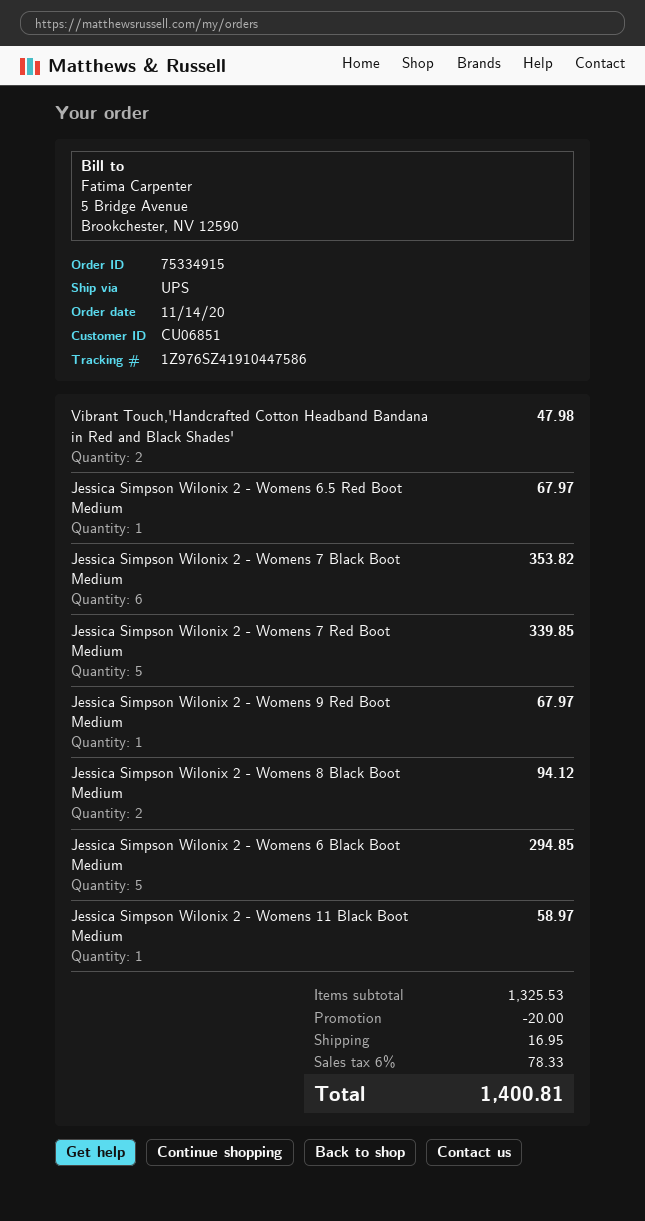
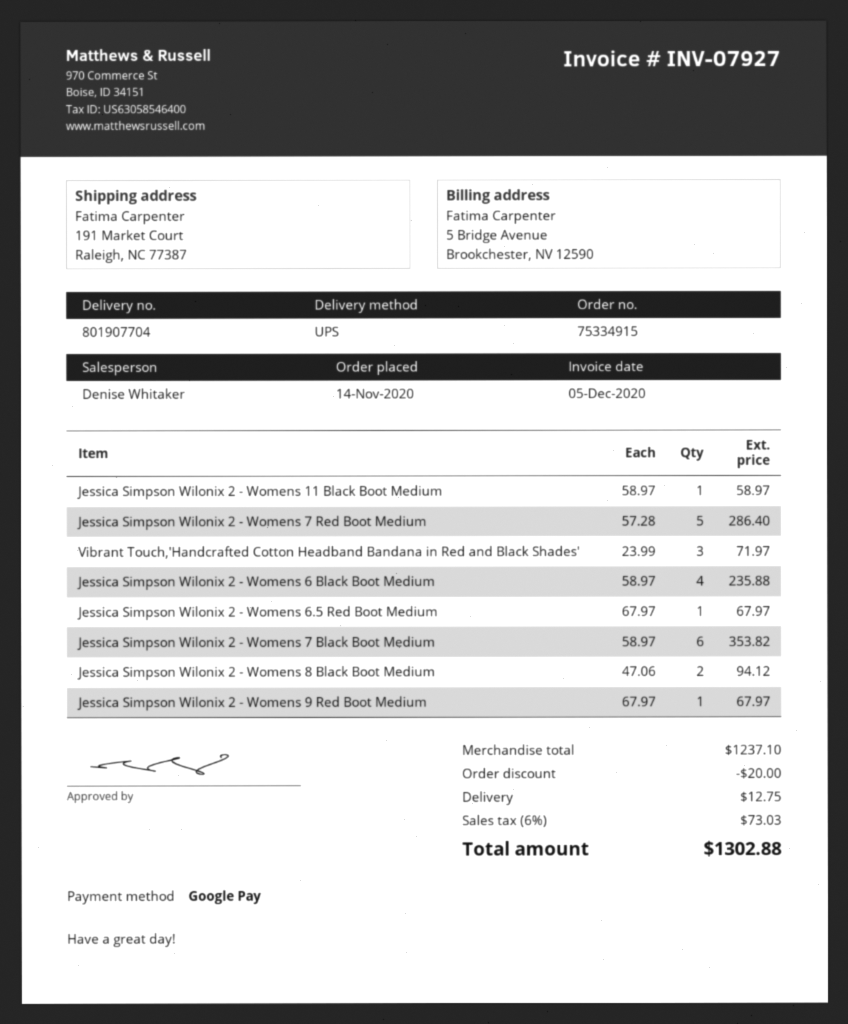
Vibrant Touch,'Handcrafted Cotton Headband Bandana in Red and Black Shades': 2 for 47.98 -> 3 for 71.97
Jessica Simpson Wilonix 2 - Womens 7 Red Boot Medium: 5 for 339.85 -> 5 for 286.40
Jessica Simpson Wilonix 2 - Womens 6 Black Boot Medium: 5 for 294.85 -> 4 for 235.88
subtotal: 1325.53 -> 1237.10
shipping: 16.95 -> 12.75
tax: 6% = 78.33 -> 6% = 73.03
total: 1400.81 -> 1302.88

